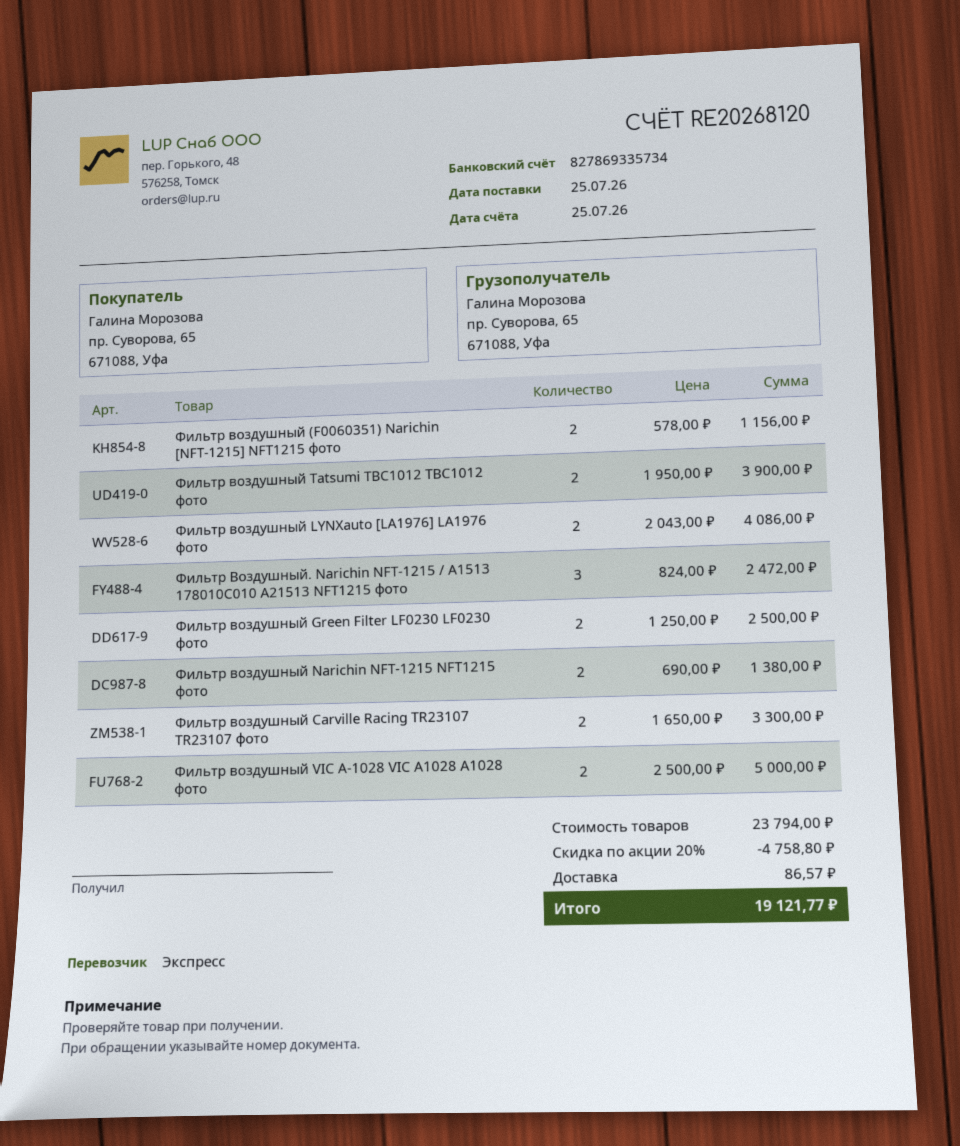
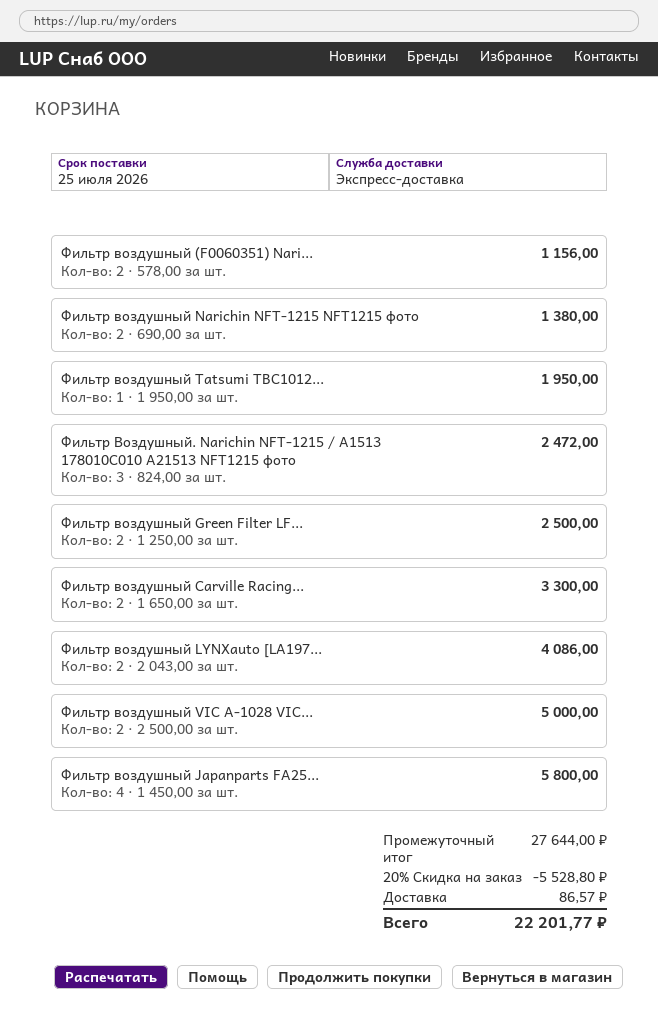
Фильтр воздушный Tatsumi TBC1012 TBC1012 фото: 2 x 1950.00 = 3900.00 -> 1 x 1950.00 = 1950.00
Фильтр воздушный Japanparts FA25...: none -> 4 x 1450.00 = 5800.00
subtotal: 23794.00 -> 27644.00
discount: 20% = 4758.80 -> 20% = 5528.80
total: 19121.77 -> 22201.77

